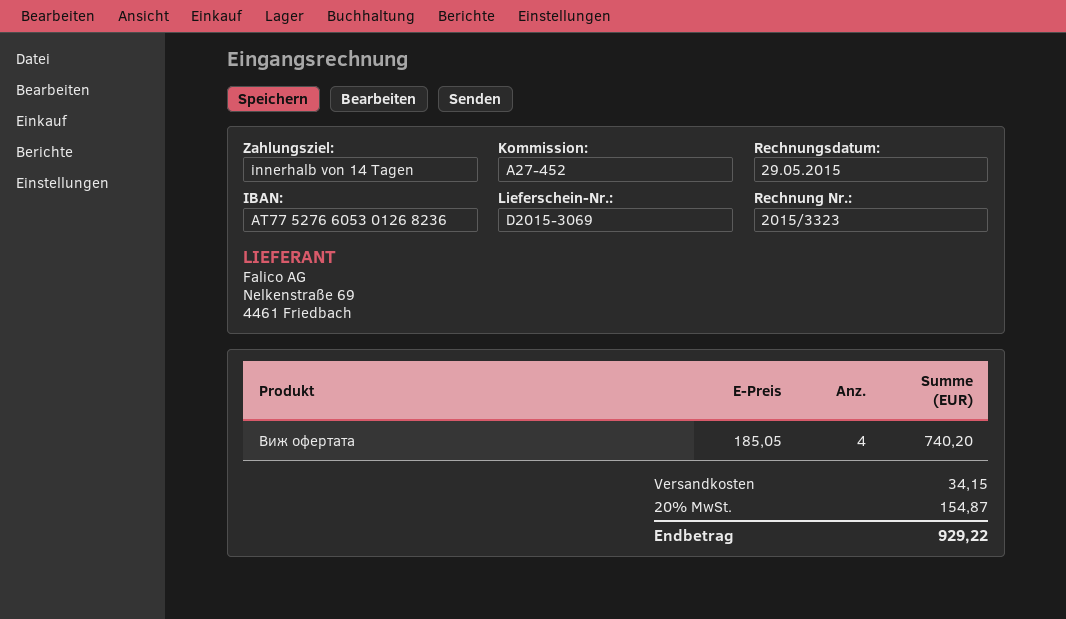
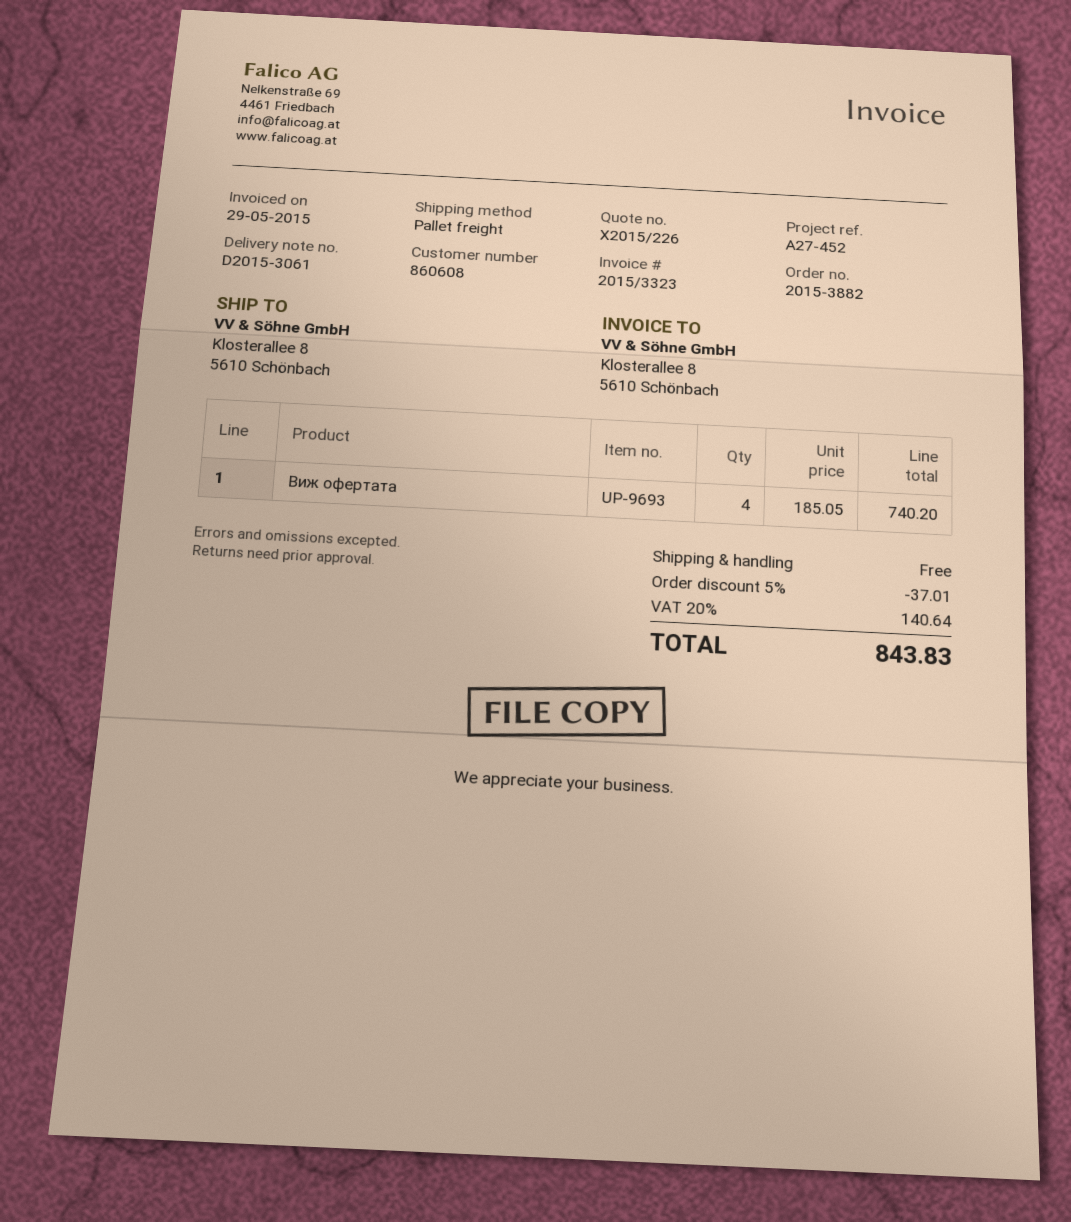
delivery note number: D2015-3069 -> D2015-3061
discount: none -> 5% = 37.01
shipping: 34.15 -> 0.00
tax: 20% = 154.87 -> 20% = 140.64
total: 929.22 -> 843.83

